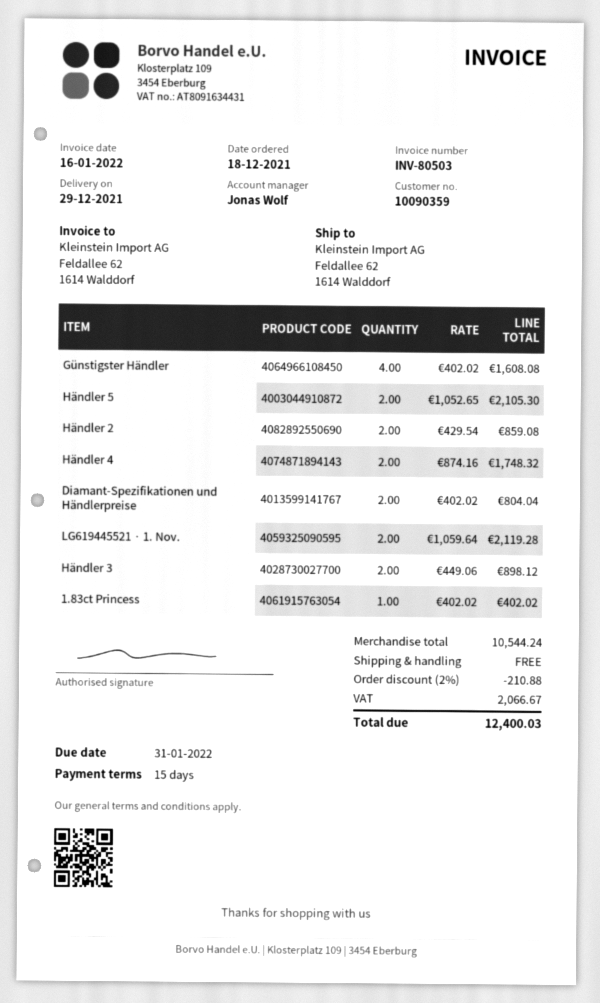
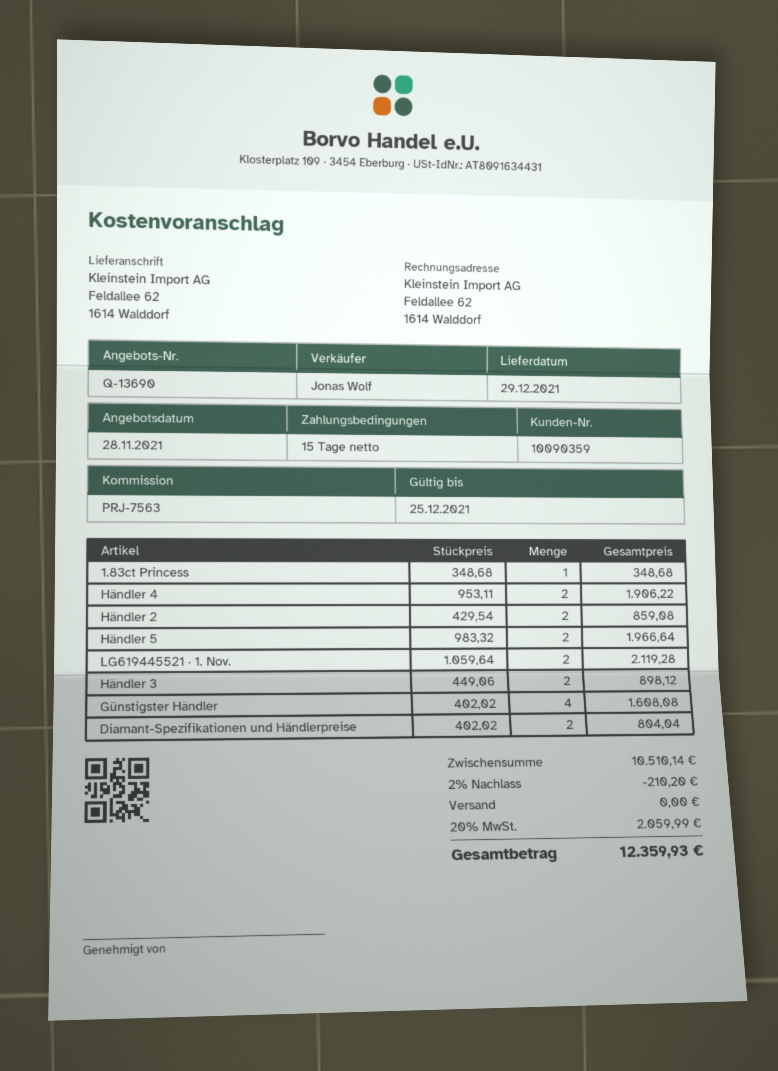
Händler 5: 2 x 1052.65 = 2105.30 -> 2 x 983.32 = 1966.64
Händler 4: 2 x 874.16 = 1748.32 -> 2 x 953.11 = 1906.22
1.83ct Princess: 1 x 402.02 = 402.02 -> 1 x 348.68 = 348.68
subtotal: 10544.24 -> 10510.14
discount: 2% = 210.88 -> 2% = 210.20
tax: 2066.67 -> 2059.99
total: 12400.03 -> 12359.93

